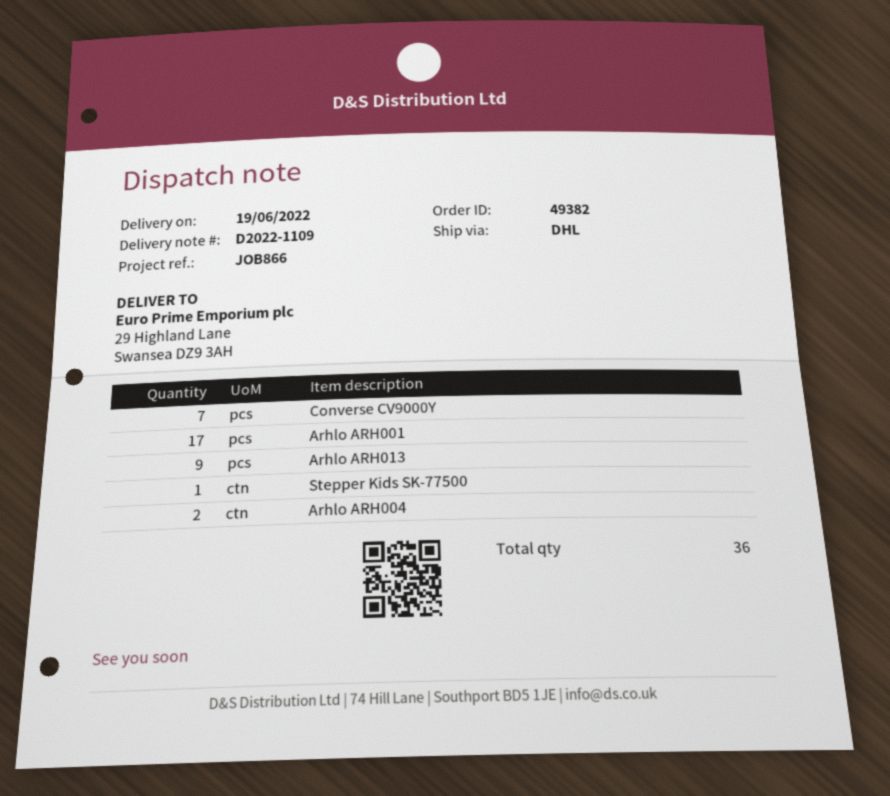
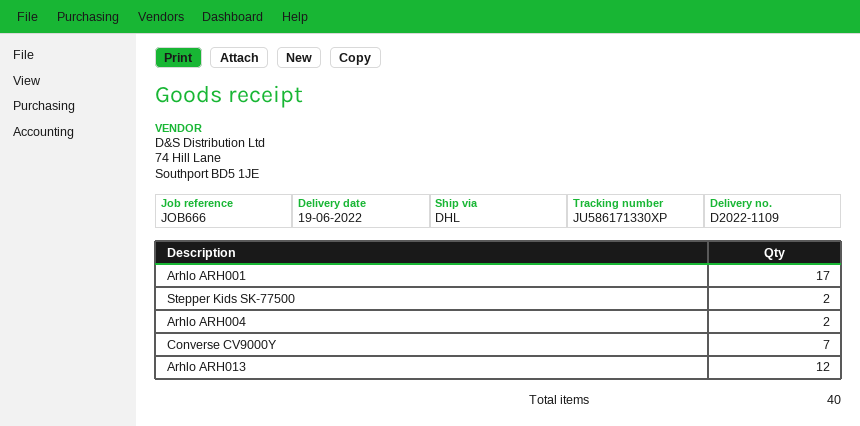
reference: JOB866 -> JOB666
Arhlo ARH013: 9 -> 12
Stepper Kids SK-77500: 1 -> 2
total quantity: 36 -> 40

